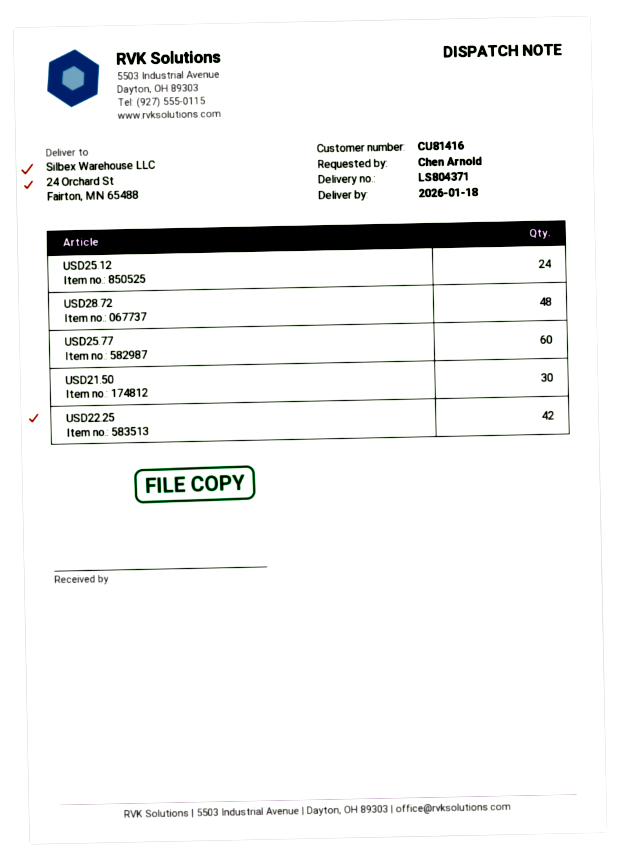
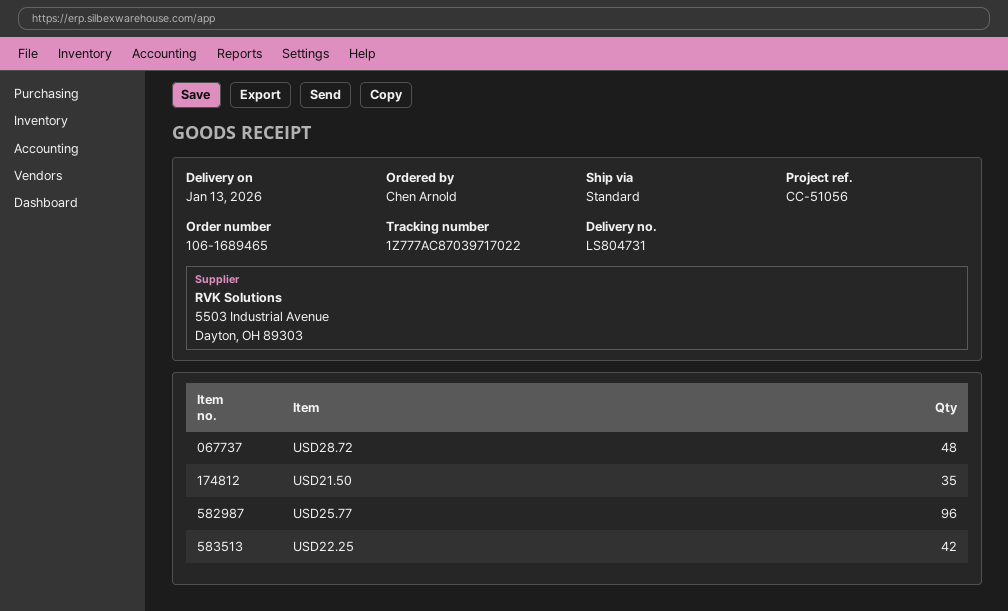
delivery note number: LS804371 -> LS804731
delivery date: 2026-01-18 -> 2026-01-13
USD25.12: 24 -> none
USD25.77: 60 -> 96
USD21.50: 30 -> 35

